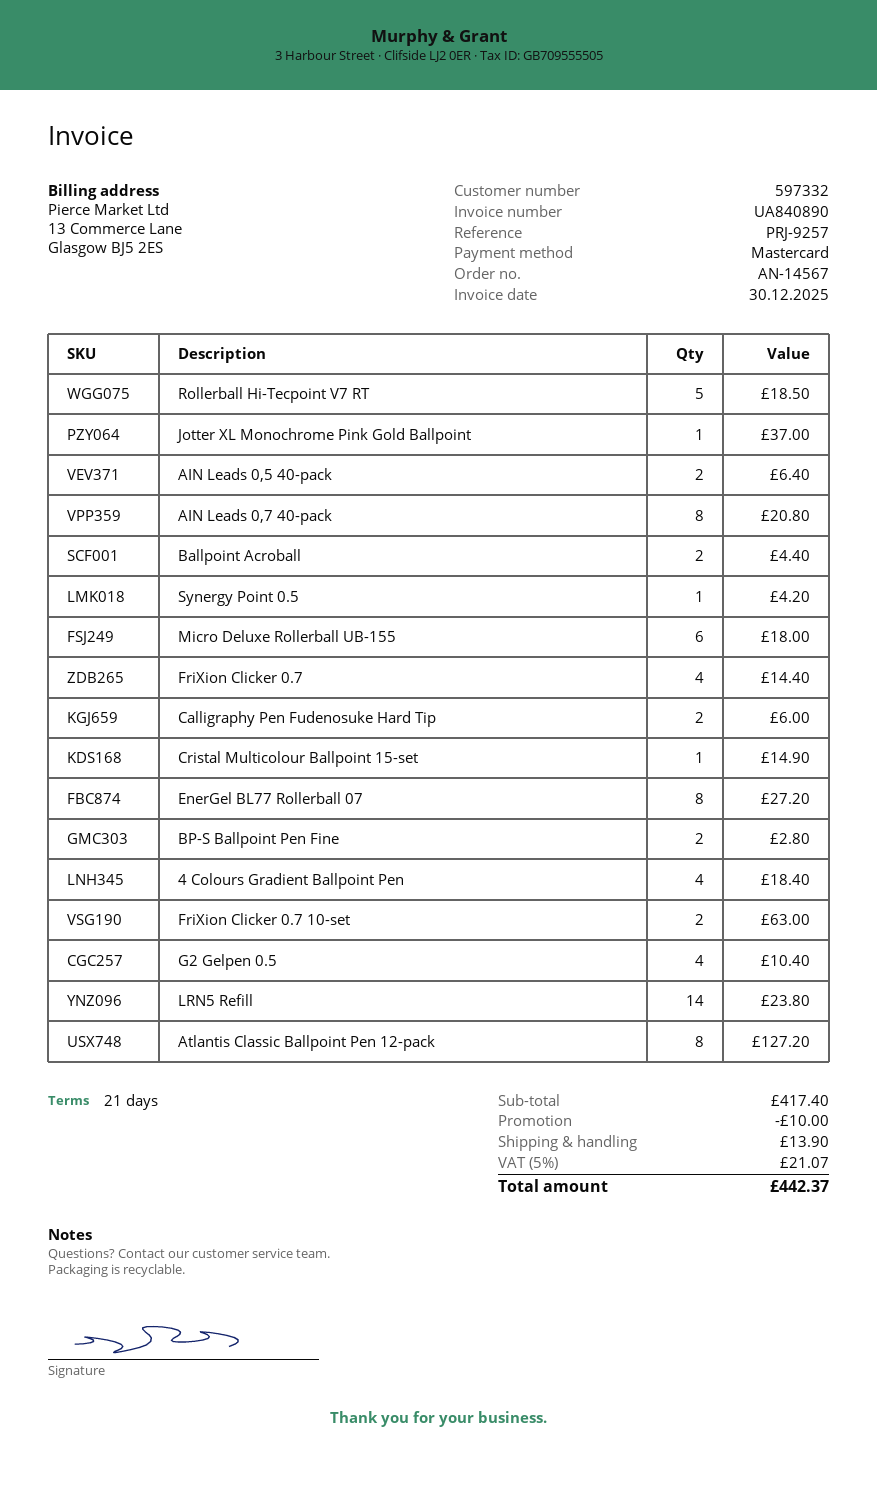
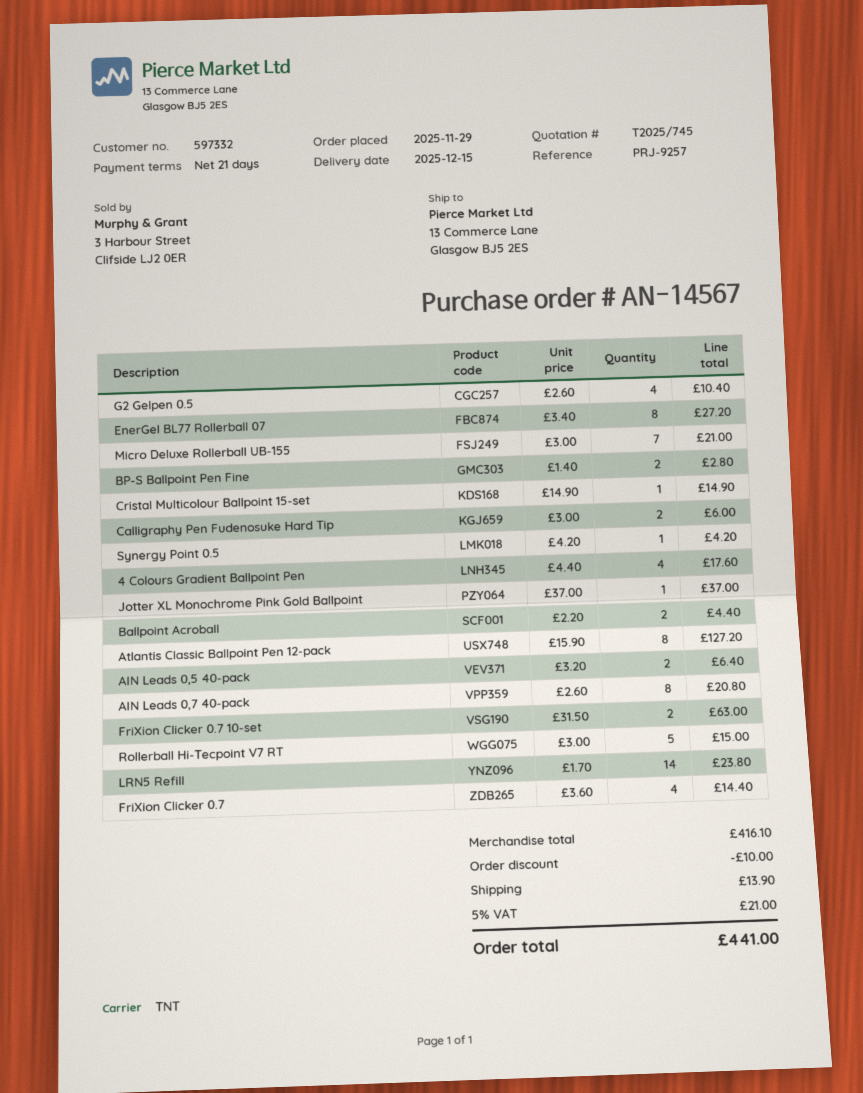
Rollerball Hi-Tecpoint V7 RT: 5 for 18.50 -> 5 for 15.00
Micro Deluxe Rollerball UB-155: 6 for 18.00 -> 7 for 21.00
4 Colours Gradient Ballpoint Pen: 4 for 18.40 -> 4 for 17.60
subtotal: 417.40 -> 416.10
tax: 5% = 21.07 -> 5% = 21.00
total: 442.37 -> 441.00

